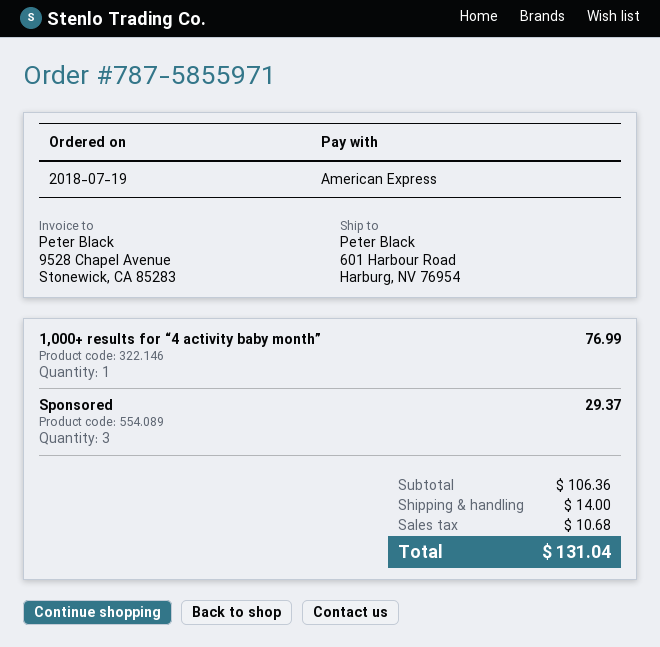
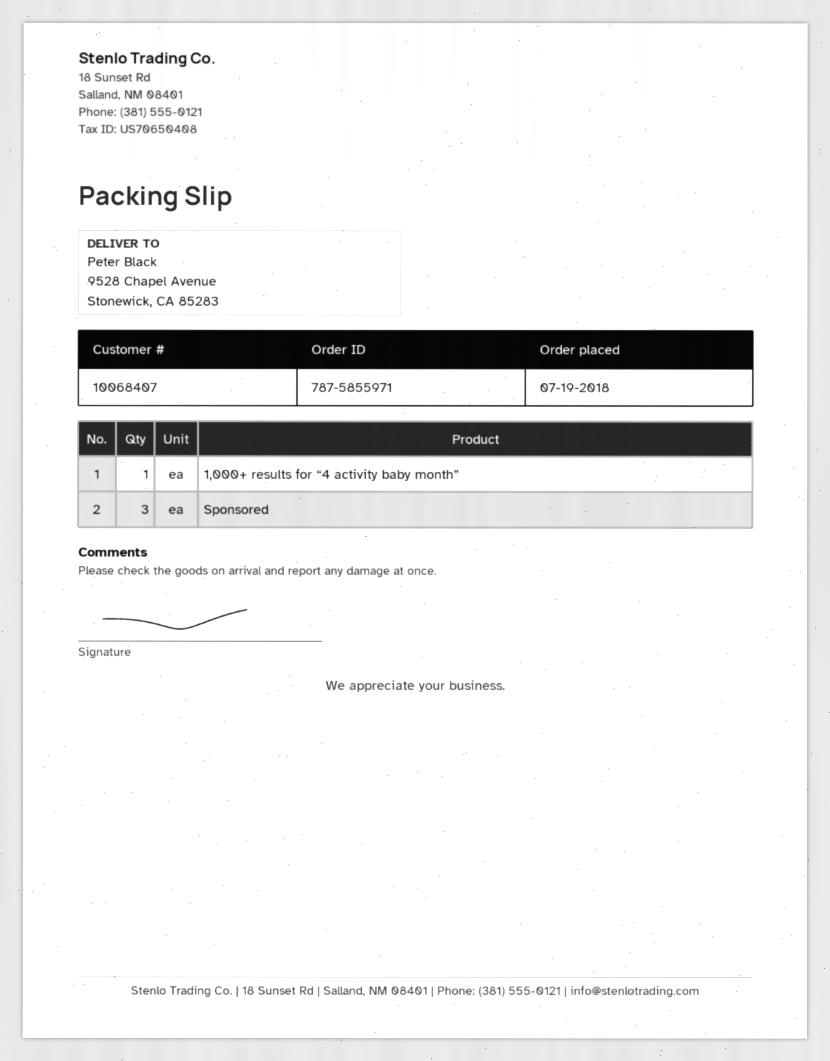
ship to: 601 Harbour Road, Harburg, NV 76954 -> 9528 Chapel Avenue, Stonewick, CA 85283

